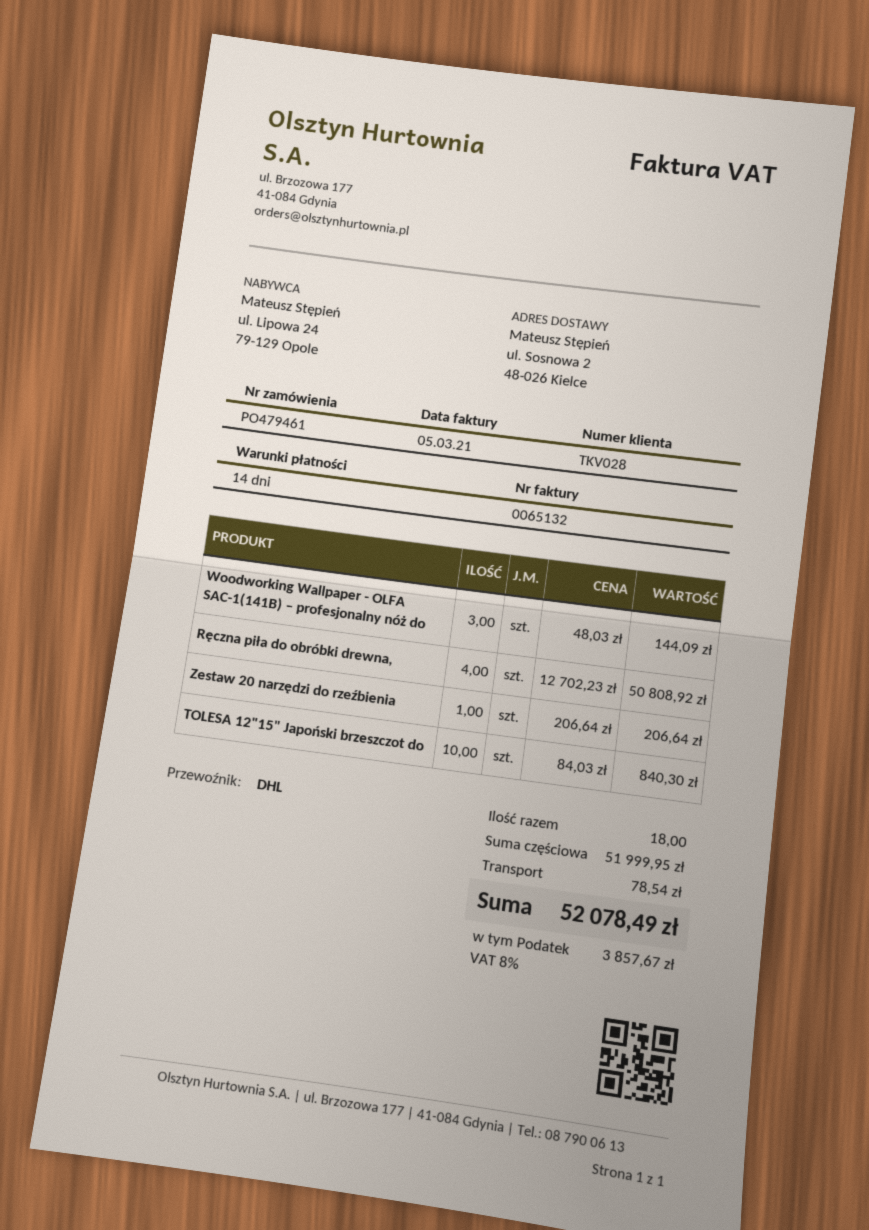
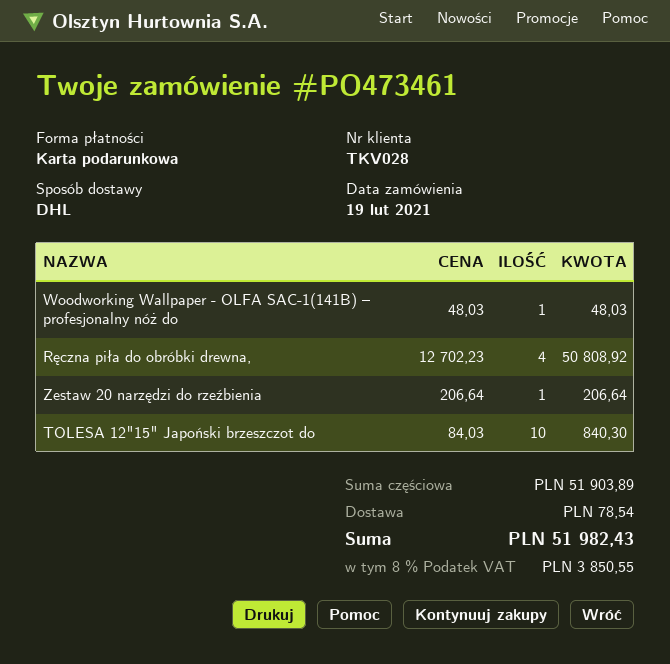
order number: PO479461 -> PO473461
Woodworking Wallpaper - OLFA SAC-1(141B) – profesjonalny nóż do: 3 x 48.03 = 144.09 -> 1 x 48.03 = 48.03
subtotal: 51999.95 -> 51903.89
tax: 8% = 3857.67 -> 8% = 3850.55
total: 52078.49 -> 51982.43

